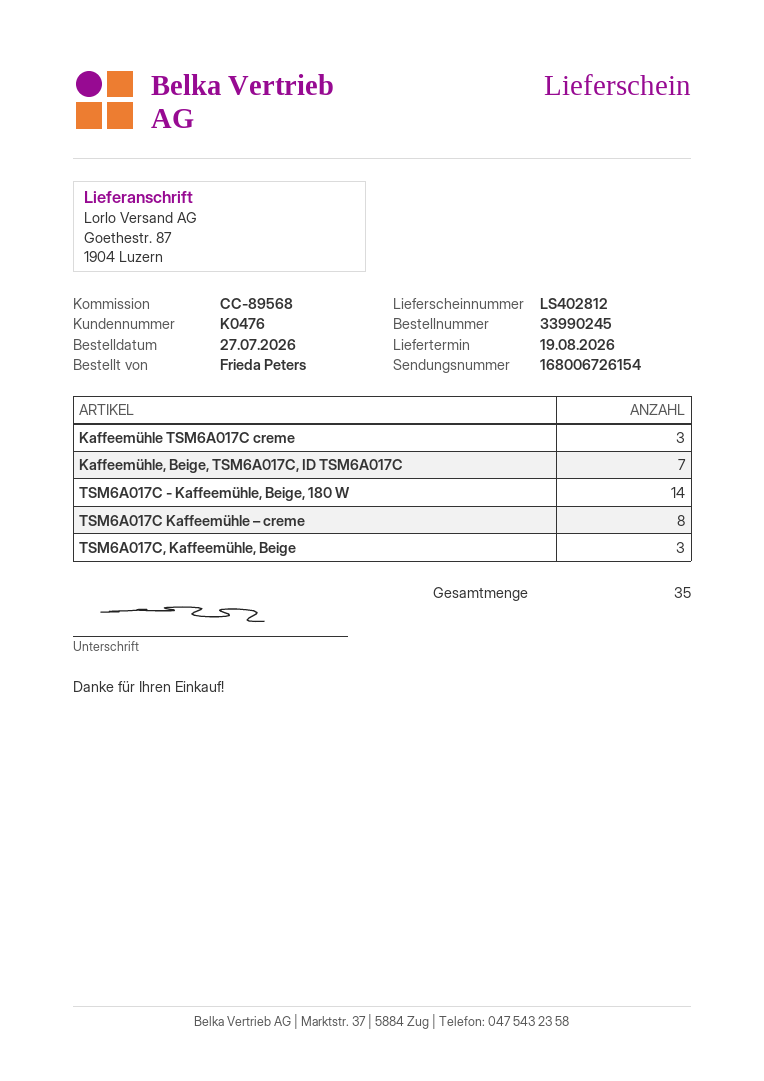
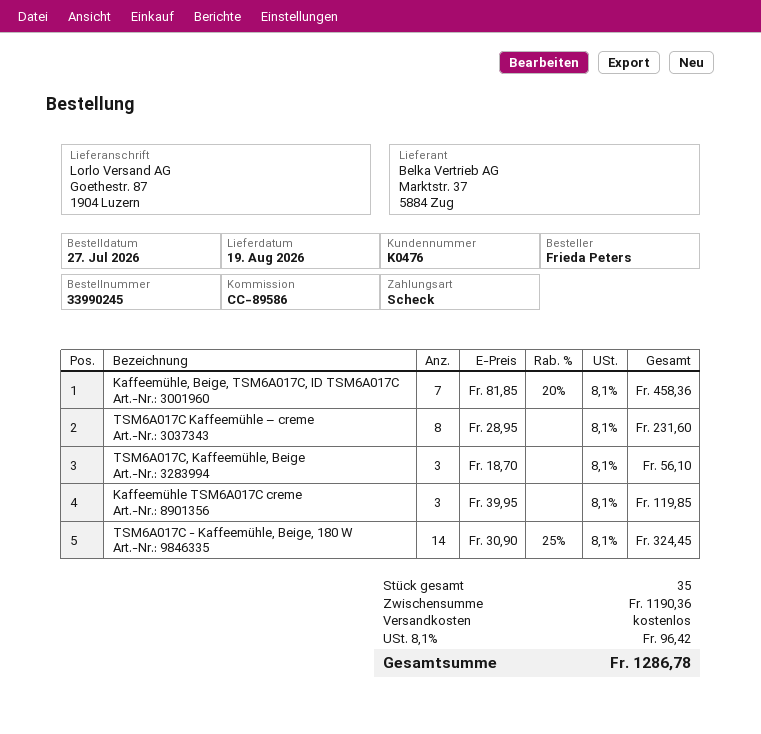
reference: CC-89568 -> CC-89586

